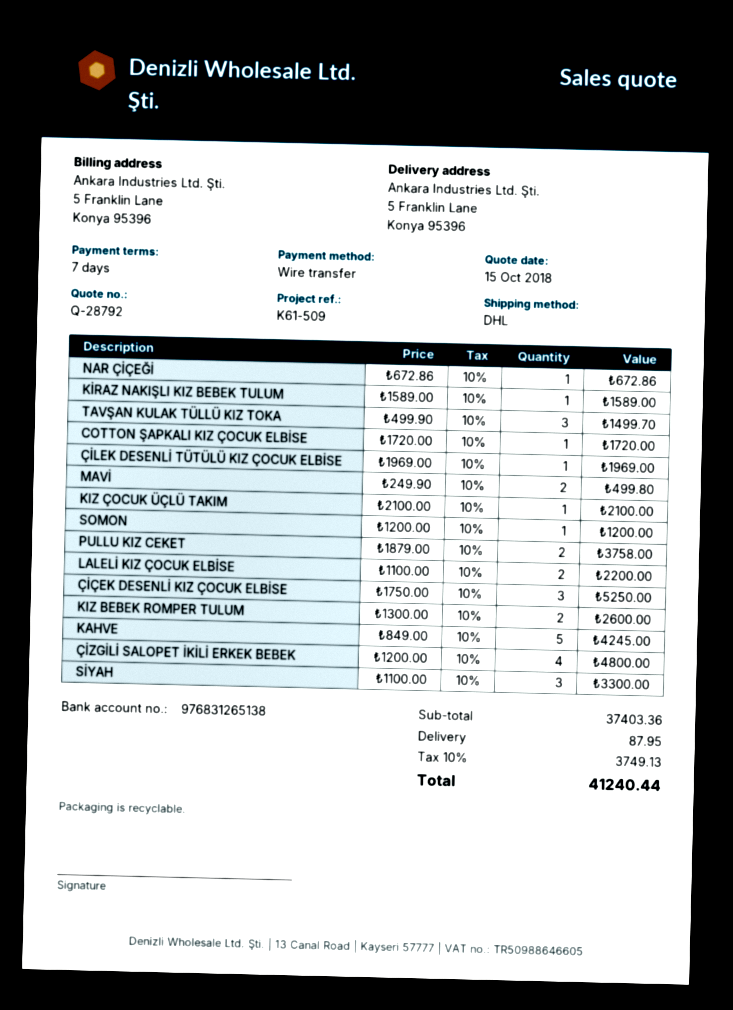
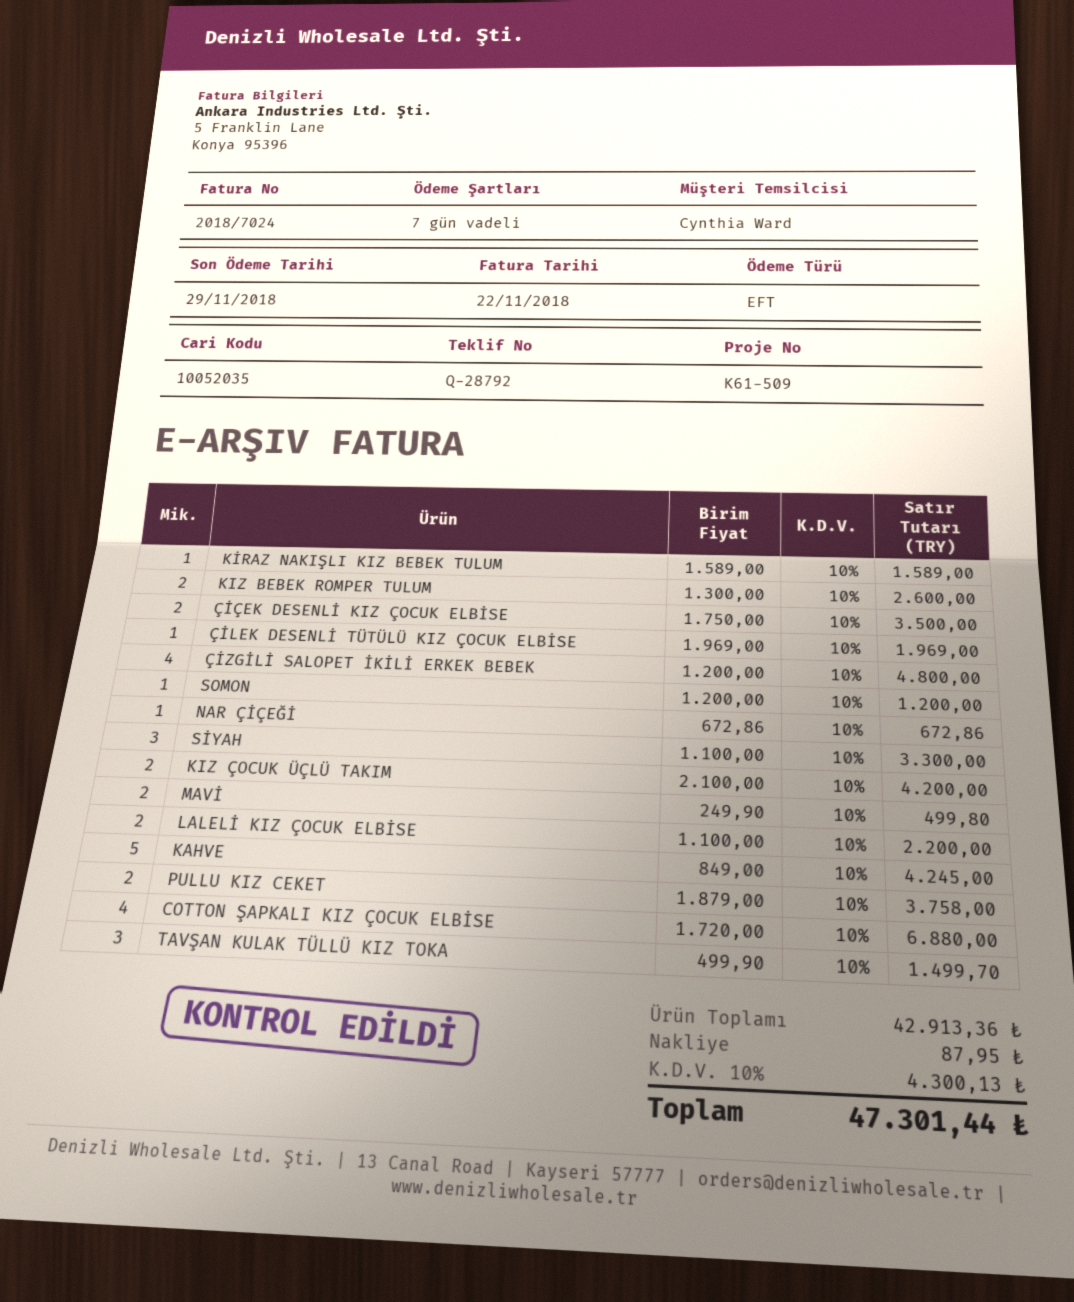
COTTON ŞAPKALI KIZ ÇOCUK ELBİSE: 1 x 1720.00 = 1720.00 -> 4 x 1720.00 = 6880.00
KIZ ÇOCUK ÜÇLÜ TAKIM: 1 x 2100.00 = 2100.00 -> 2 x 2100.00 = 4200.00
ÇİÇEK DESENLİ KIZ ÇOCUK ELBİSE: 3 x 1750.00 = 5250.00 -> 2 x 1750.00 = 3500.00
subtotal: 37403.36 -> 42913.36
tax: 10% = 3749.13 -> 10% = 4300.13
total: 41240.44 -> 47301.44

